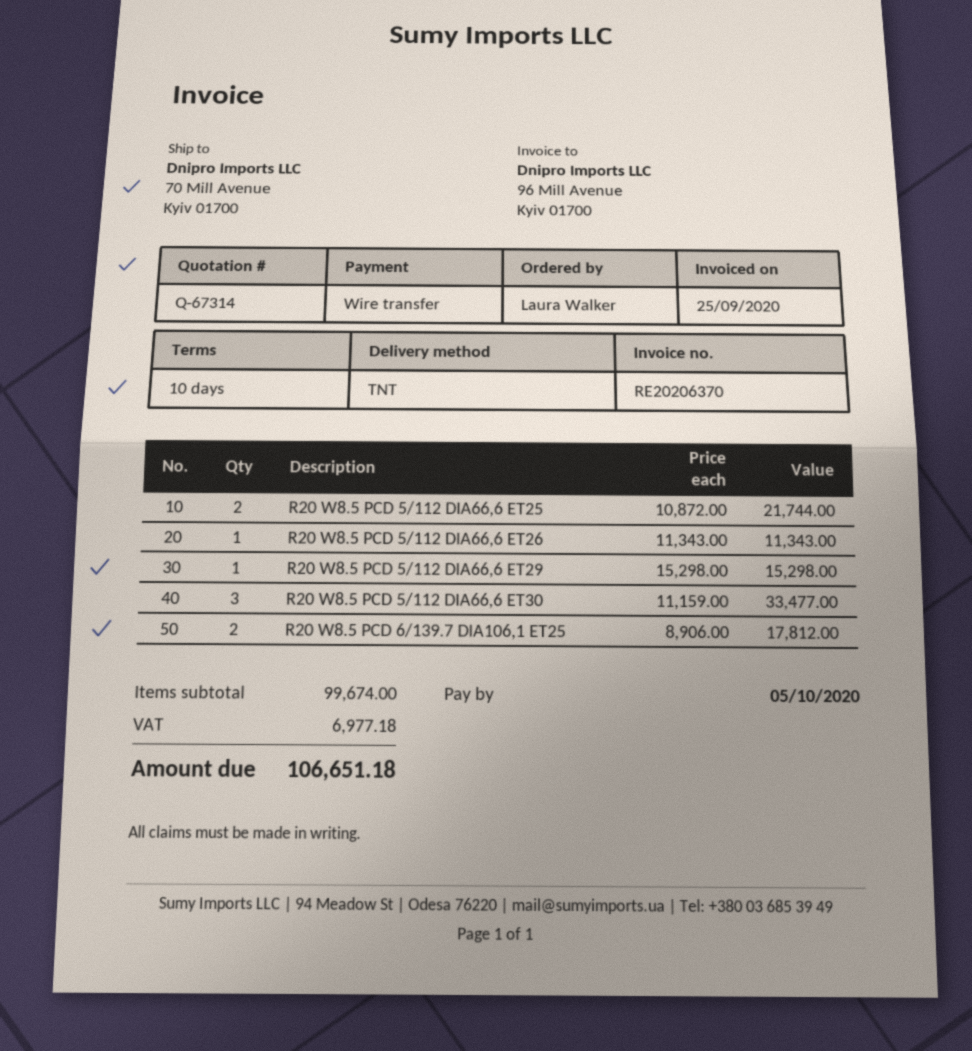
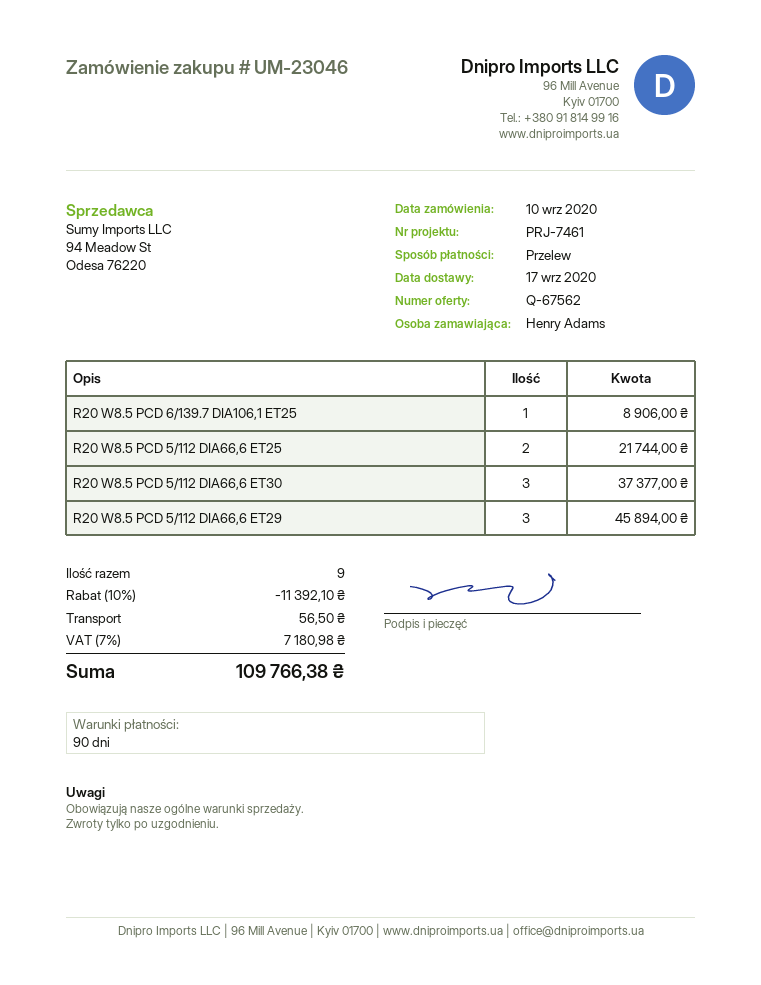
quote number: Q-67314 -> Q-67562
payment terms: 10 days -> 90 days
ordered by: Laura Walker -> Henry Adams
R20 W8.5 PCD 5/112 DIA66,6 ET26: 1 for 11343.00 -> none
R20 W8.5 PCD 5/112 DIA66,6 ET29: 1 for 15298.00 -> 3 for 45894.00
R20 W8.5 PCD 5/112 DIA66,6 ET30: 3 for 33477.00 -> 3 for 37377.00
R20 W8.5 PCD 6/139.7 DIA106,1 ET25: 2 for 17812.00 -> 1 for 8906.00
discount: none -> 10% = 11392.10
shipping: none -> 56.50
tax: 6977.18 -> 7180.98
total: 106651.18 -> 109766.38

